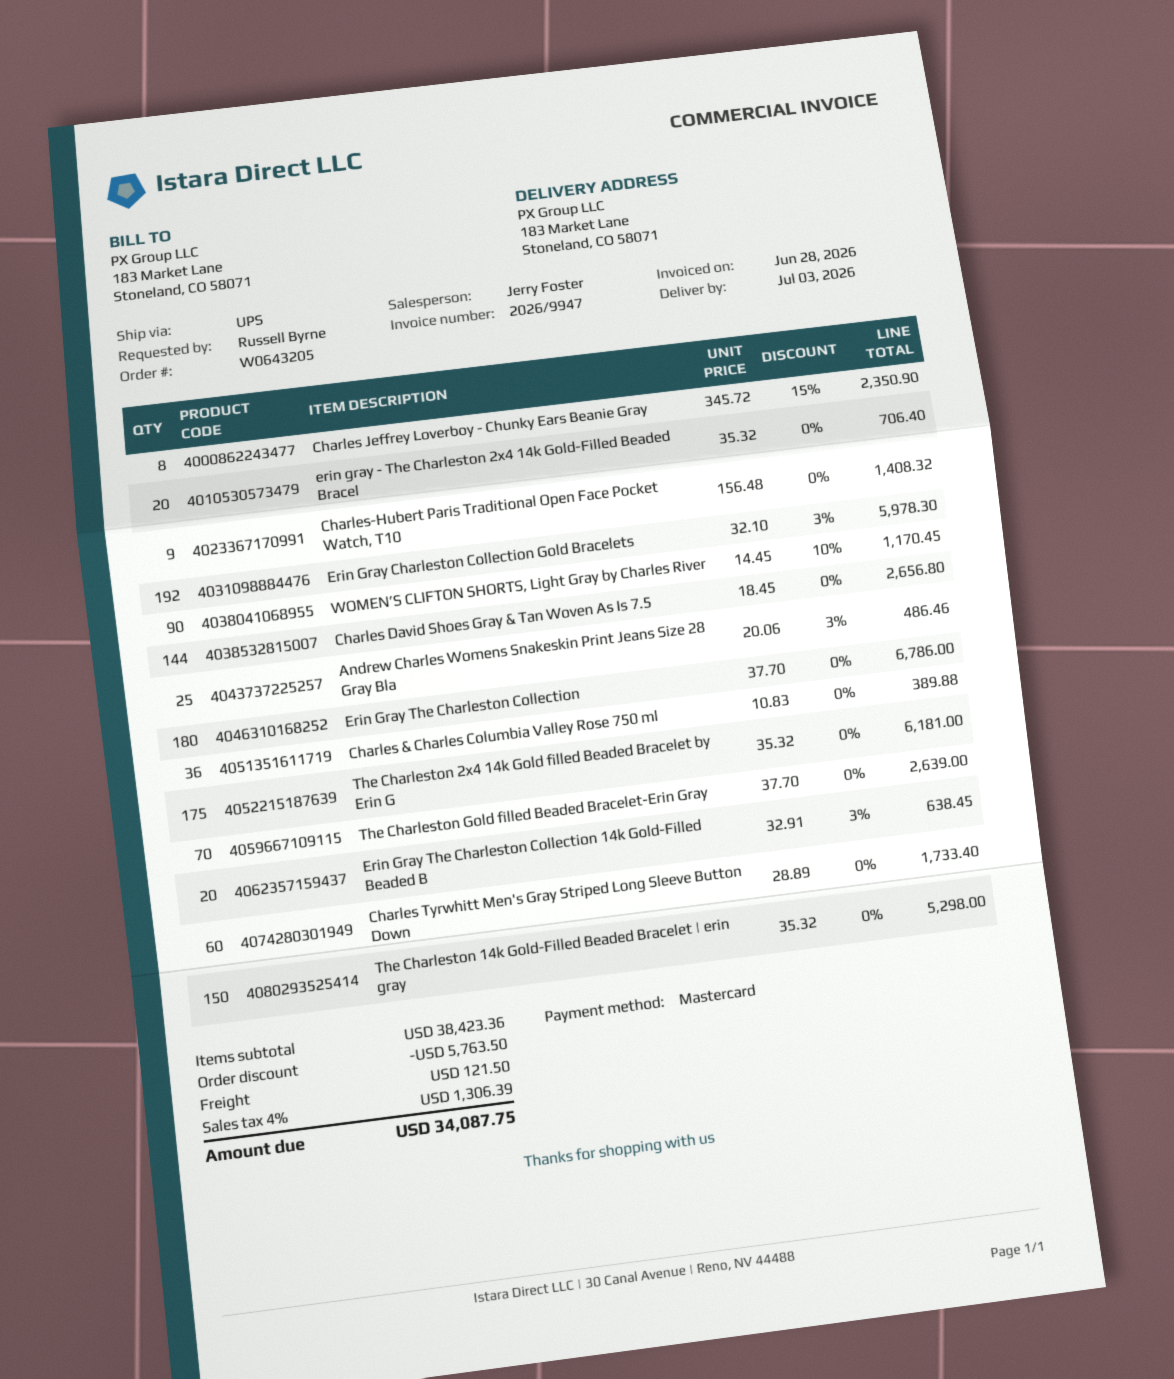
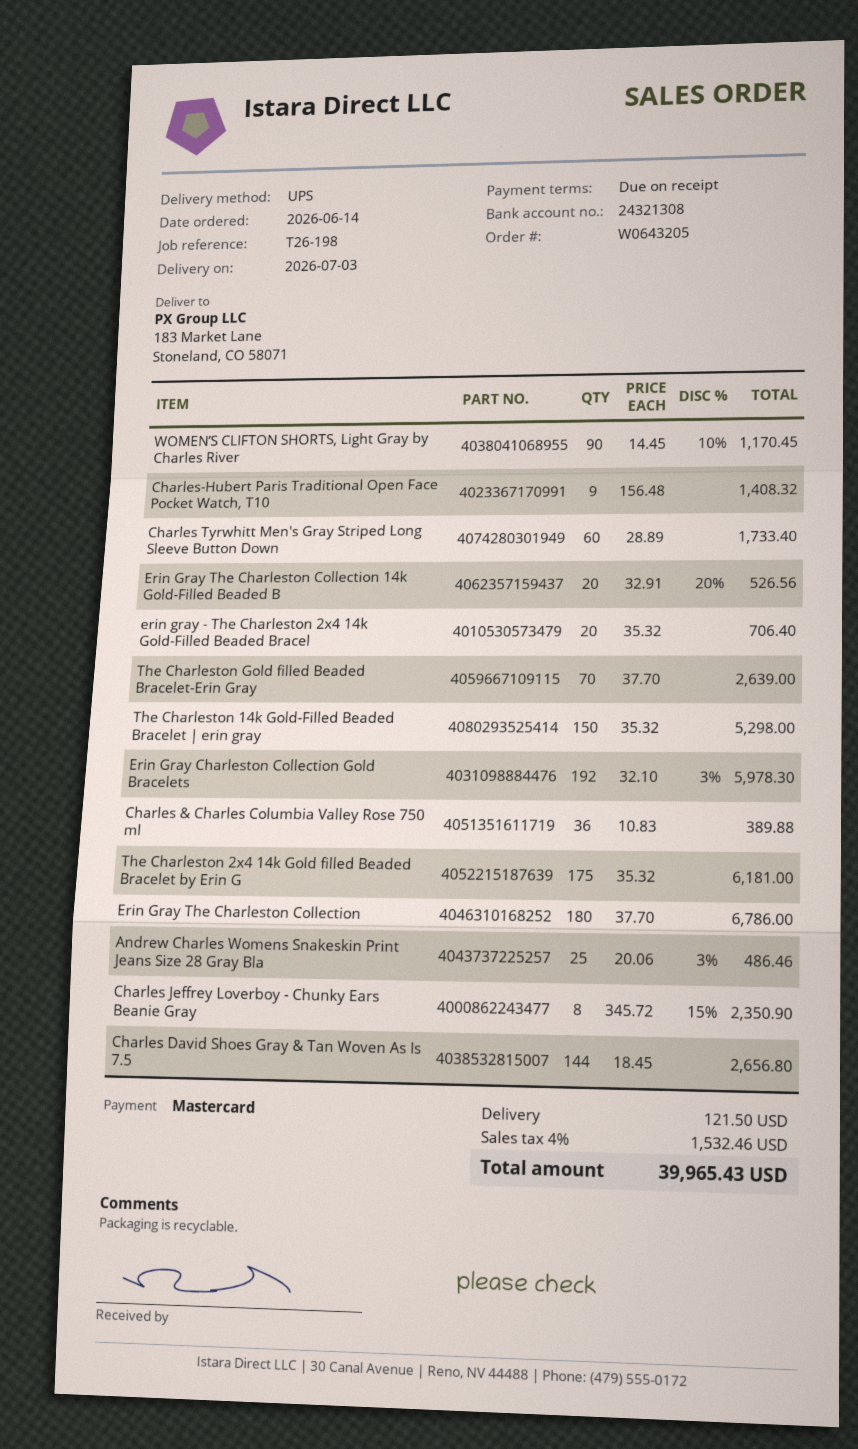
Erin Gray The Charleston Collection 14k Gold-Filled Beaded B: 20 x 32.91 - 3% = 638.45 -> 20 x 32.91 - 20% = 526.56
discount: 5763.50 -> none
tax: 4% = 1306.39 -> 4% = 1532.46
total: 34087.75 -> 39965.43

